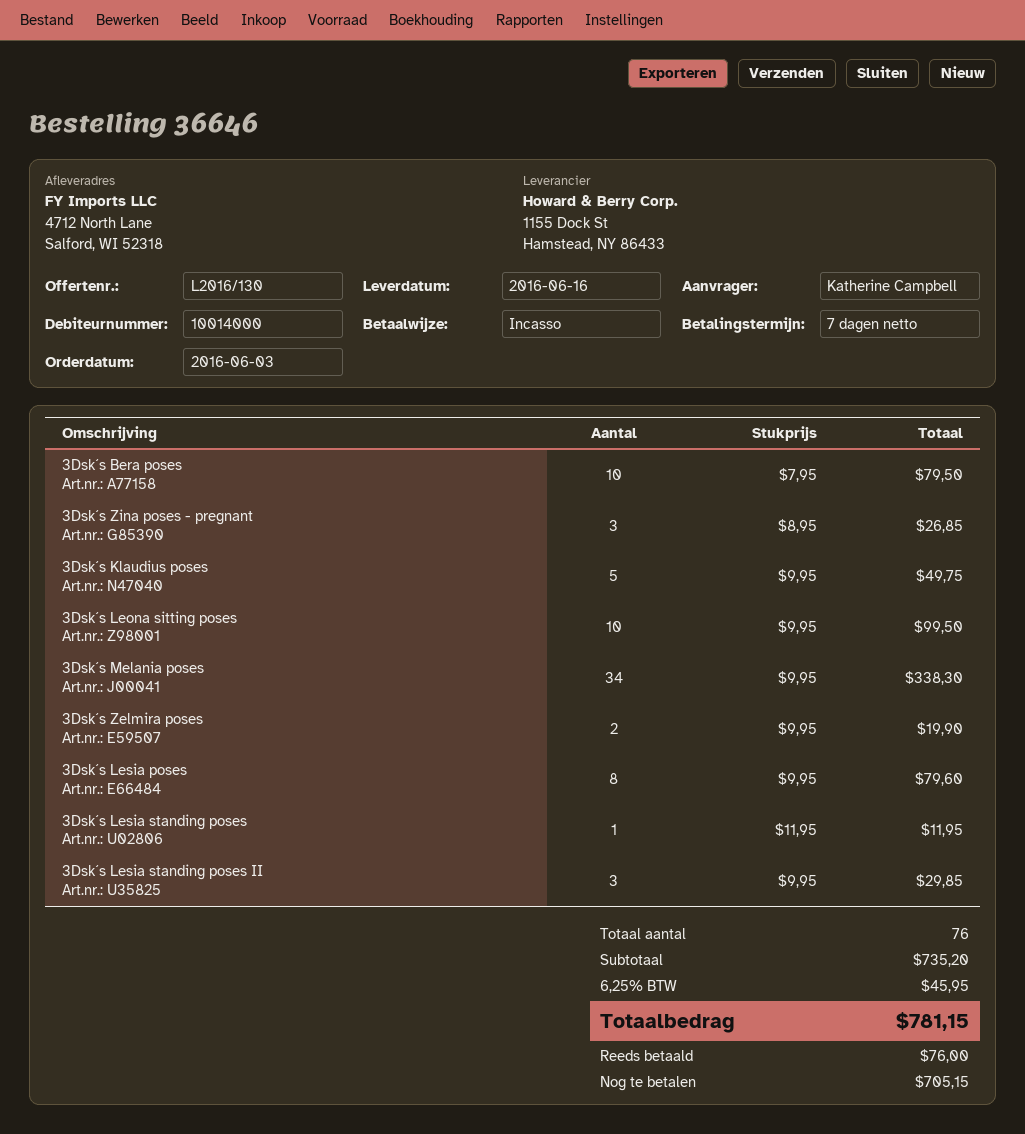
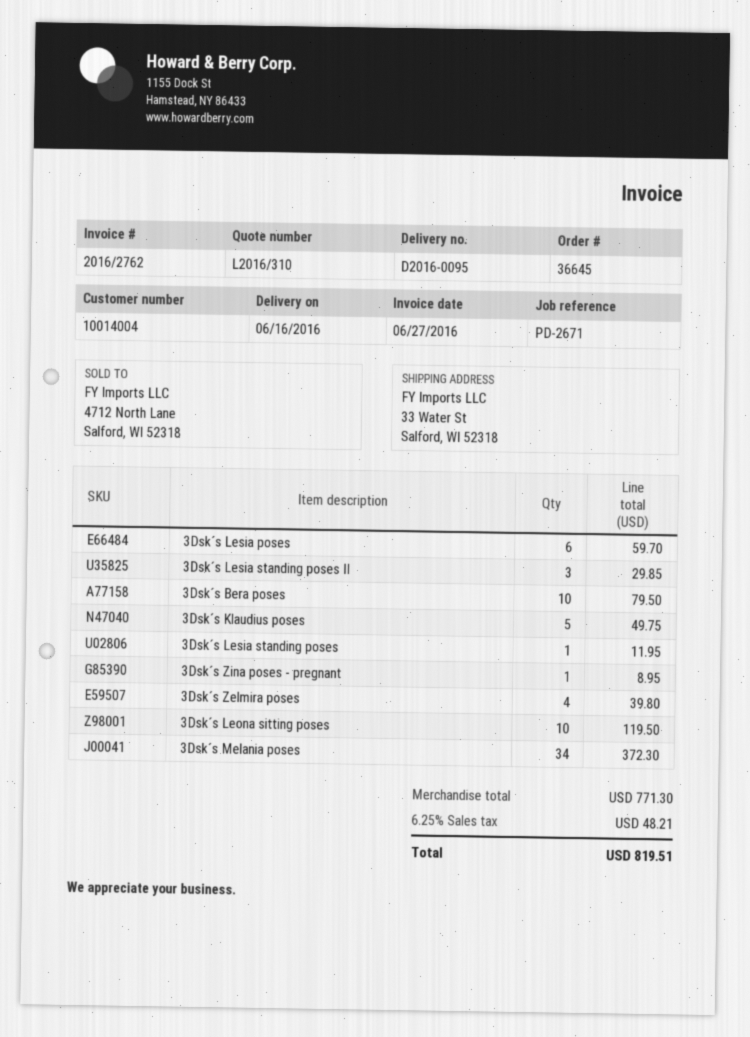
quote number: L2016/130 -> L2016/310
order number: 36646 -> 36645
customer number: 10014000 -> 10014004
ship to: 4712 North Lane, Salford, WI 52318 -> 33 Water St, Salford, WI 52318
3Dsk´s Zina poses - pregnant: 3 for 26.85 -> 1 for 8.95
3Dsk´s Leona sitting poses: 10 for 99.50 -> 10 for 119.50
3Dsk´s Melania poses: 34 for 338.30 -> 34 for 372.30
3Dsk´s Zelmira poses: 2 for 19.90 -> 4 for 39.80
3Dsk´s Lesia poses: 8 for 79.60 -> 6 for 59.70
subtotal: 735.20 -> 771.30
tax: 6.25% = 45.95 -> 6.25% = 48.21
total: 781.15 -> 819.51

